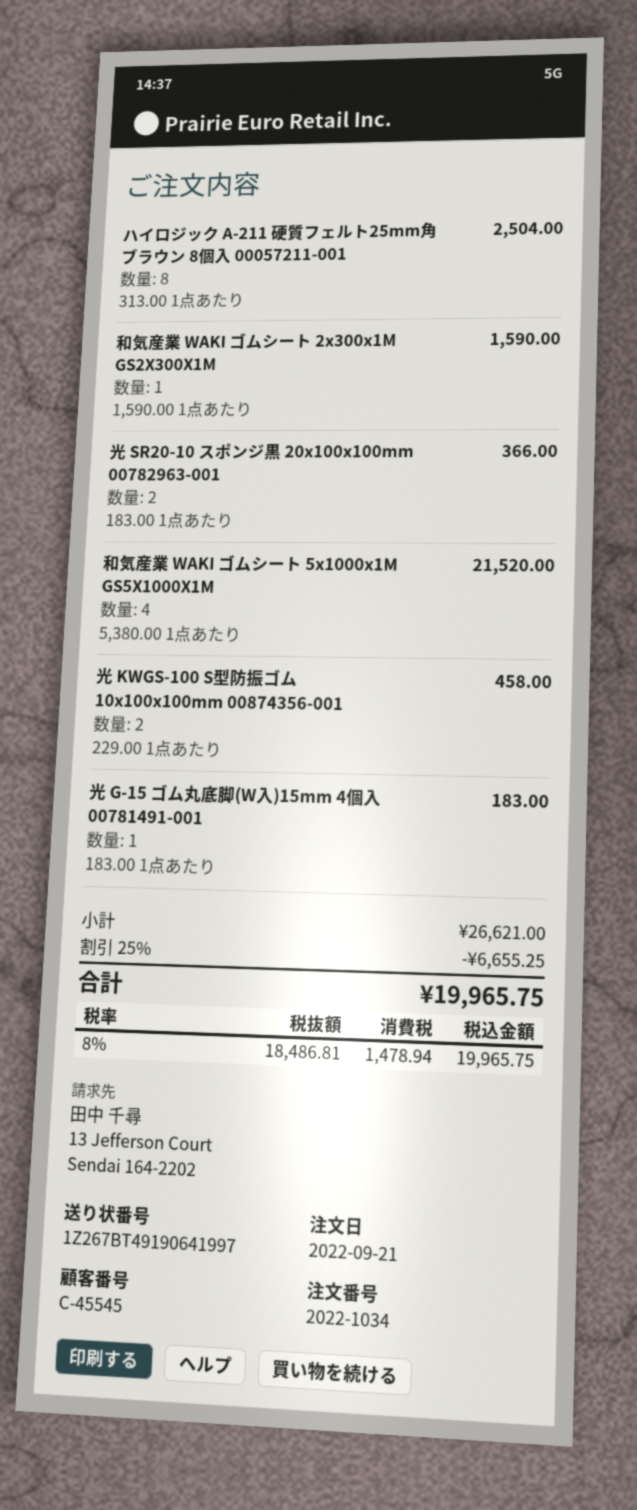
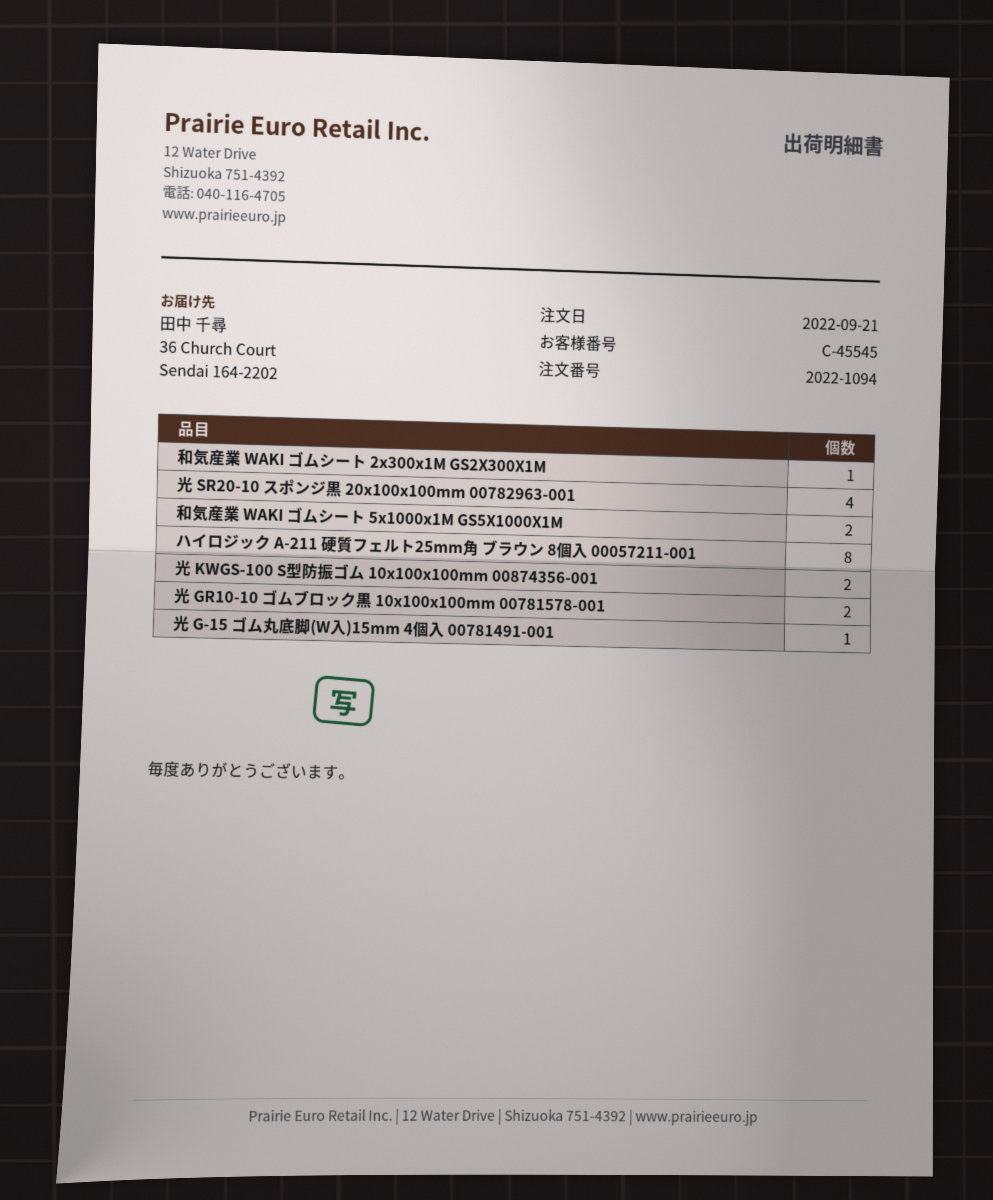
order number: 2022-1034 -> 2022-1094
光 SR20-10 スポンジ黒 20x100x100mm 00782963-001: 2 -> 4
和気産業 WAKI ゴムシート 5x1000x1M GS5X1000X1M: 4 -> 2
光 GR10-10 ゴムブロック黒 10x100x100mm 00781578-001: none -> 2

